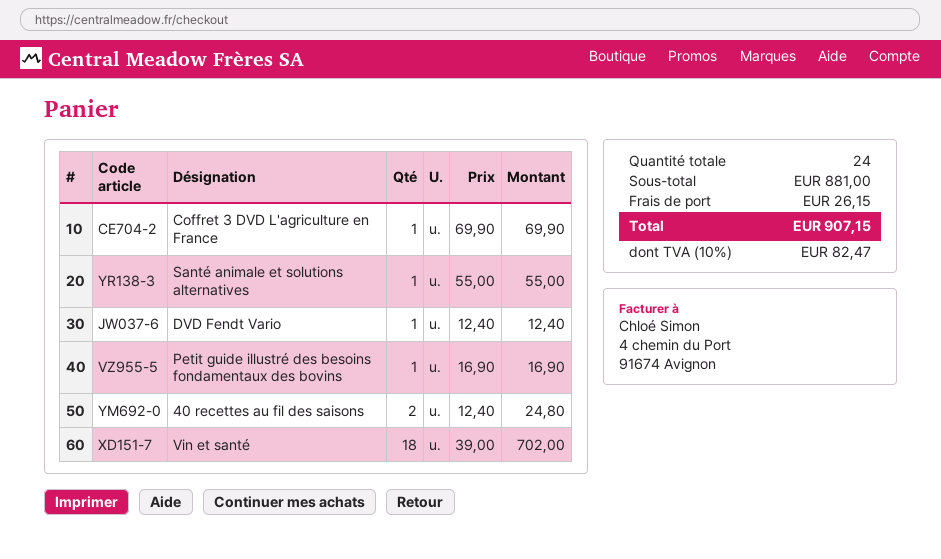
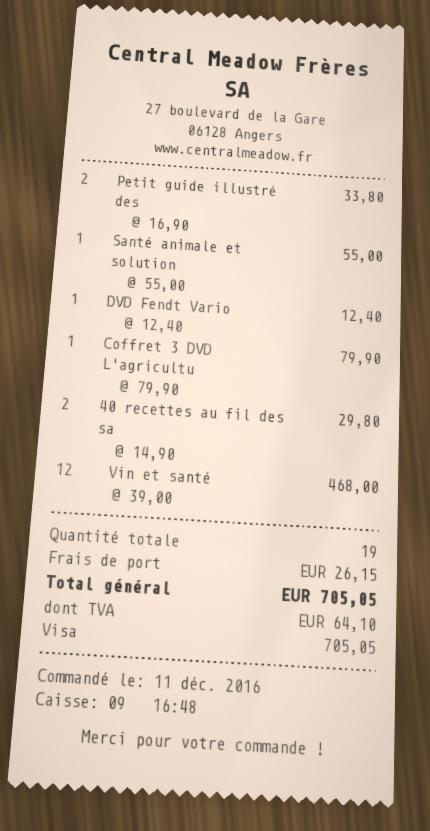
Coffret 3 DVD L'agriculture en France: 1 x 69.90 = 69.90 -> 1 x 79.90 = 79.90
Petit guide illustré des besoins fondamentaux des bovins: 1 x 16.90 = 16.90 -> 2 x 16.90 = 33.80
40 recettes au fil des saisons: 2 x 12.40 = 24.80 -> 2 x 14.90 = 29.80
Vin et santé: 18 x 39.00 = 702.00 -> 12 x 39.00 = 468.00
total quantity: 24 -> 19
tax: 82.47 -> 64.10
total: 907.15 -> 705.05

